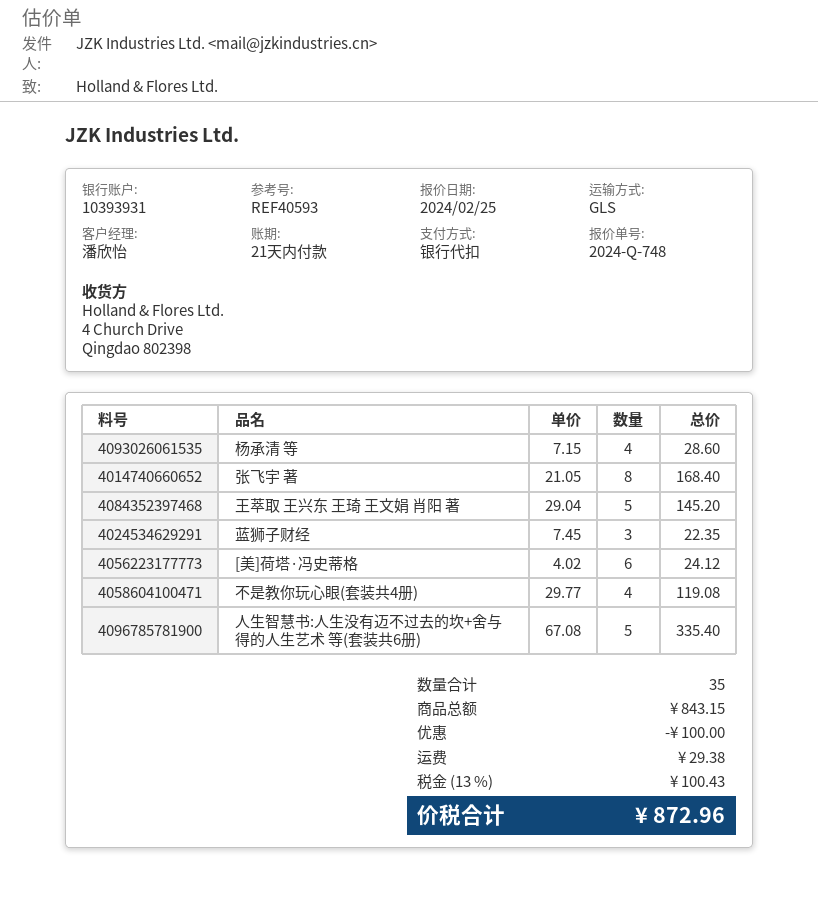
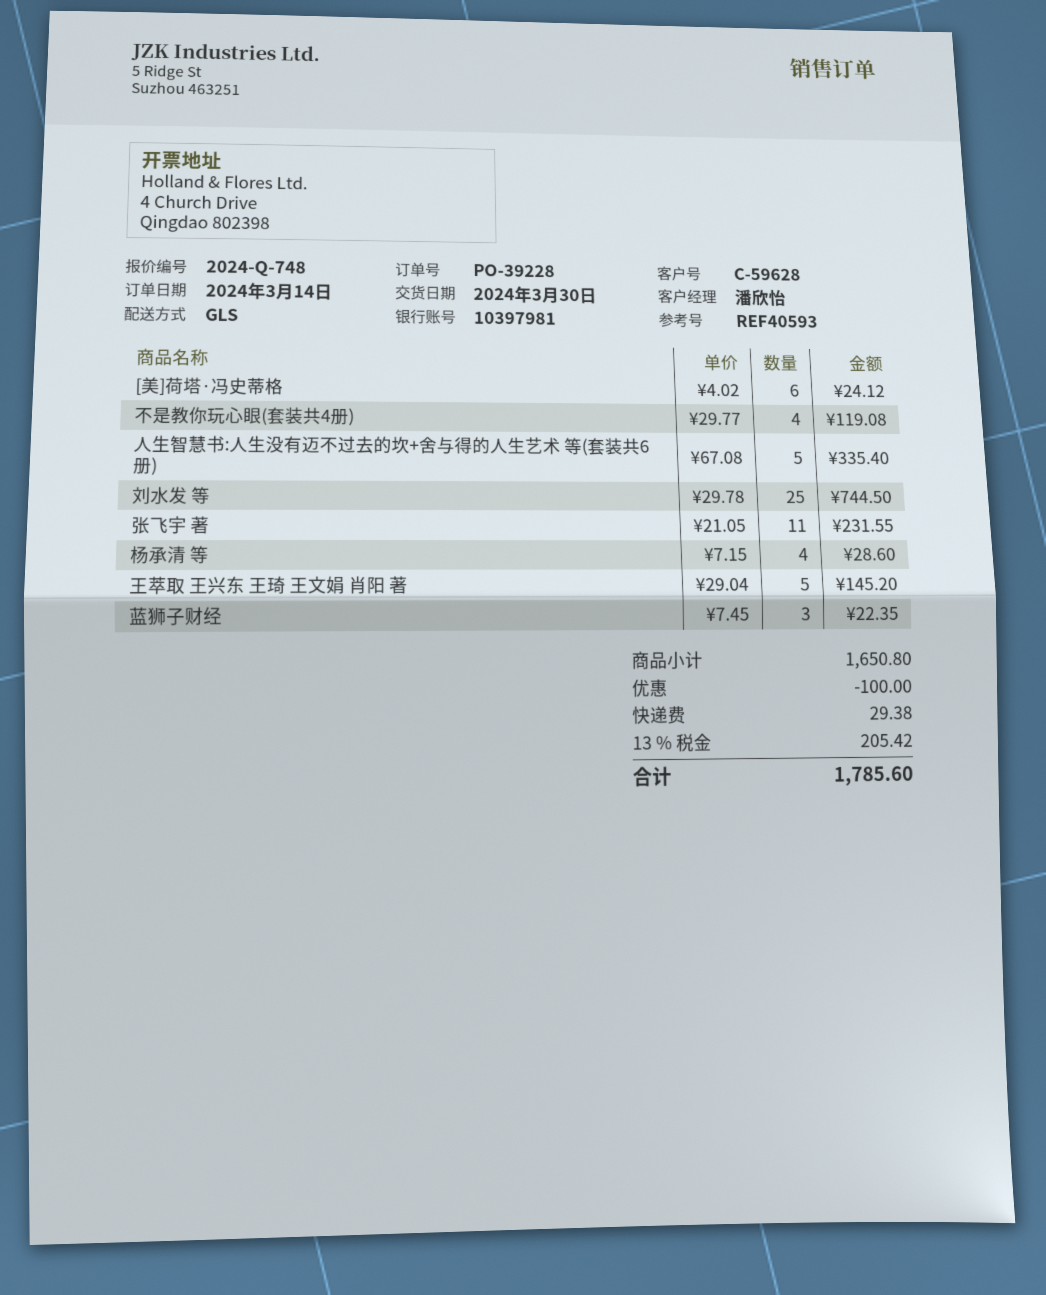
bank account: 10393931 -> 10397981
张飞宇 著: 8 x 21.05 = 168.40 -> 11 x 21.05 = 231.55
刘水发 等: none -> 25 x 29.78 = 744.50
subtotal: 843.15 -> 1650.80
tax: 13% = 100.43 -> 13% = 205.42
total: 872.96 -> 1785.60

